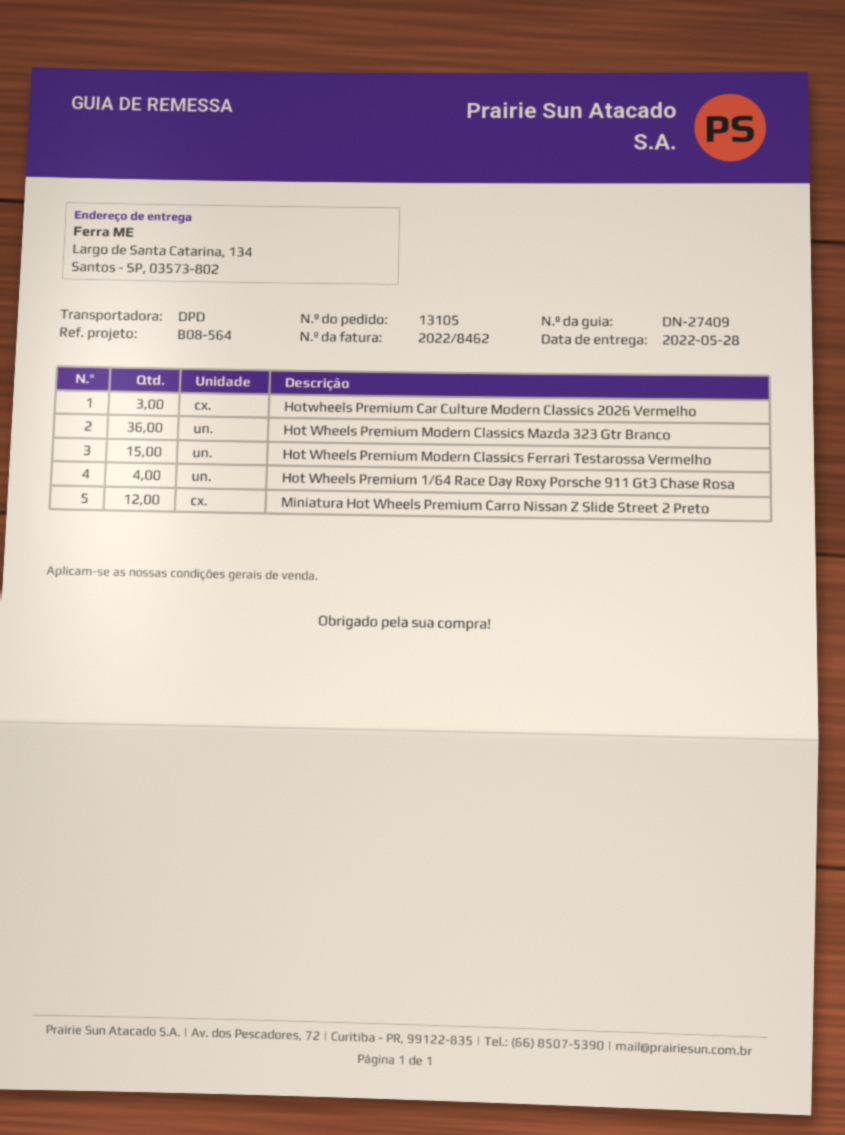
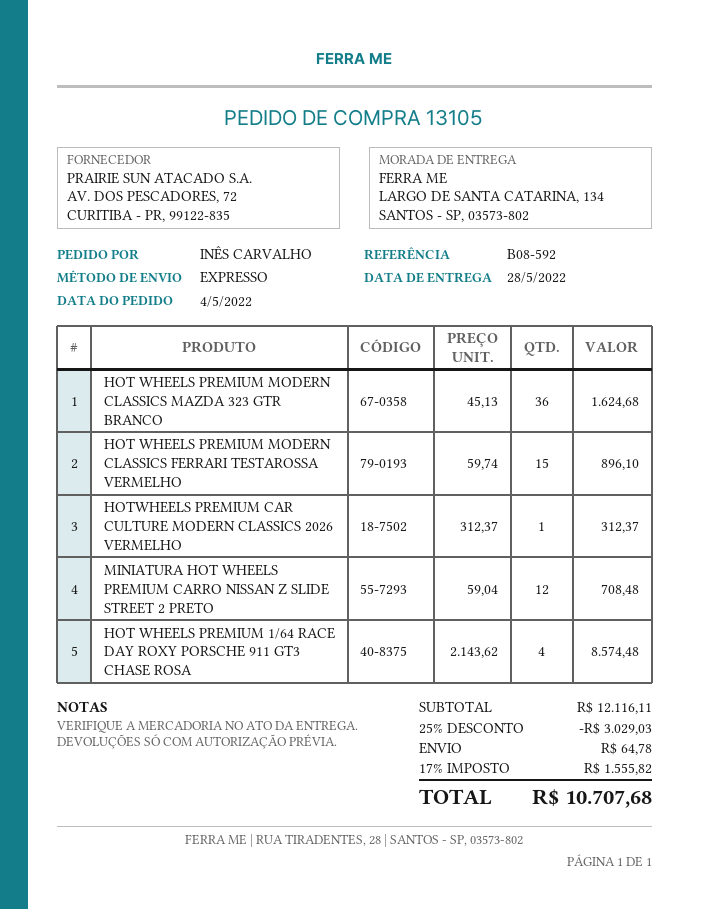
reference: B08-564 -> B08-592
shipping method: DPD -> express
Hotwheels Premium Car Culture Modern Classics 2026 Vermelho: 3 -> 1

